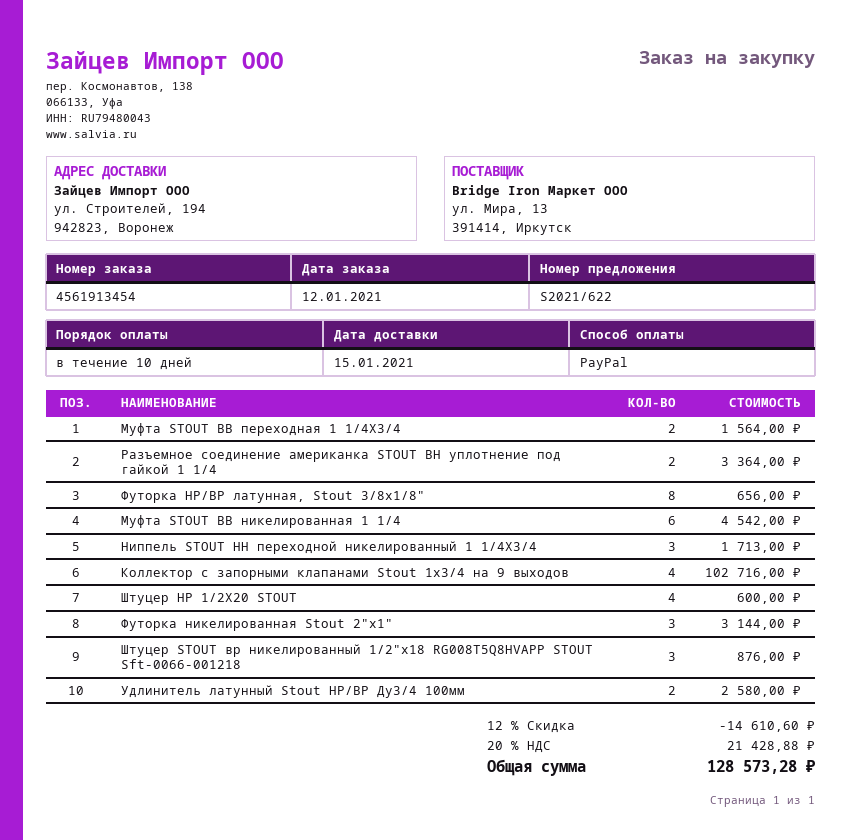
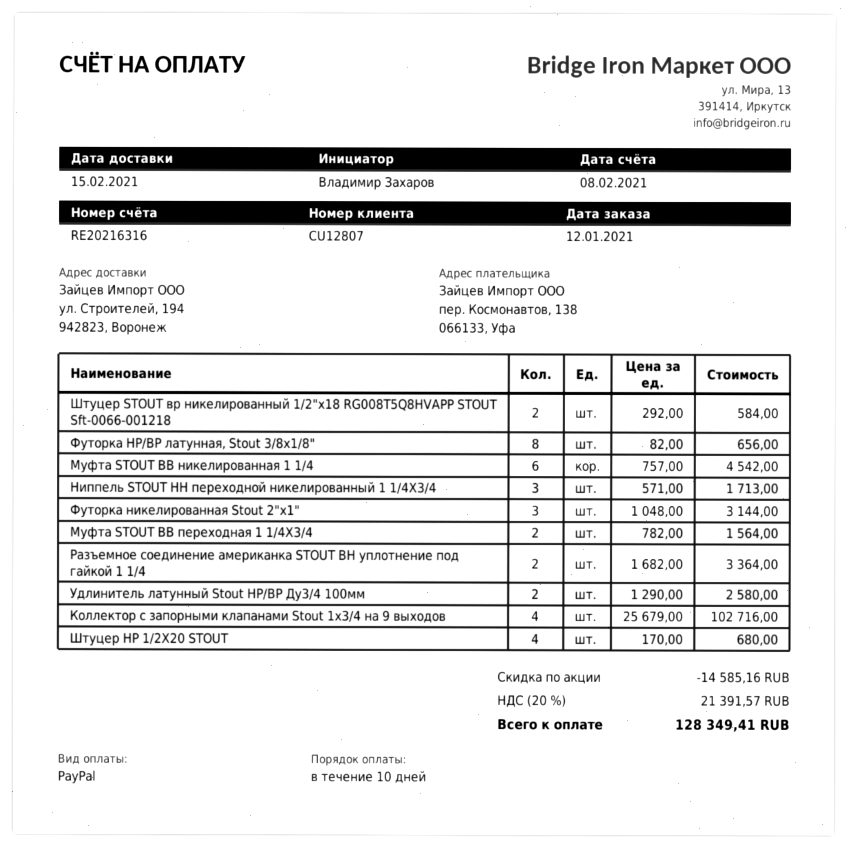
delivery date: 2021-01-15 -> 2021-02-15
Штуцер НР 1/2X20 STOUT: 4 for 600.00 -> 4 for 680.00
Штуцер STOUT вр никелированный 1/2"x18 RG008T5Q8HVAPP STOUT Sft-0066-001218: 3 for 876.00 -> 2 for 584.00
discount: 14610.60 -> 14585.16
tax: 20% = 21428.88 -> 20% = 21391.57
total: 128573.28 -> 128349.41

